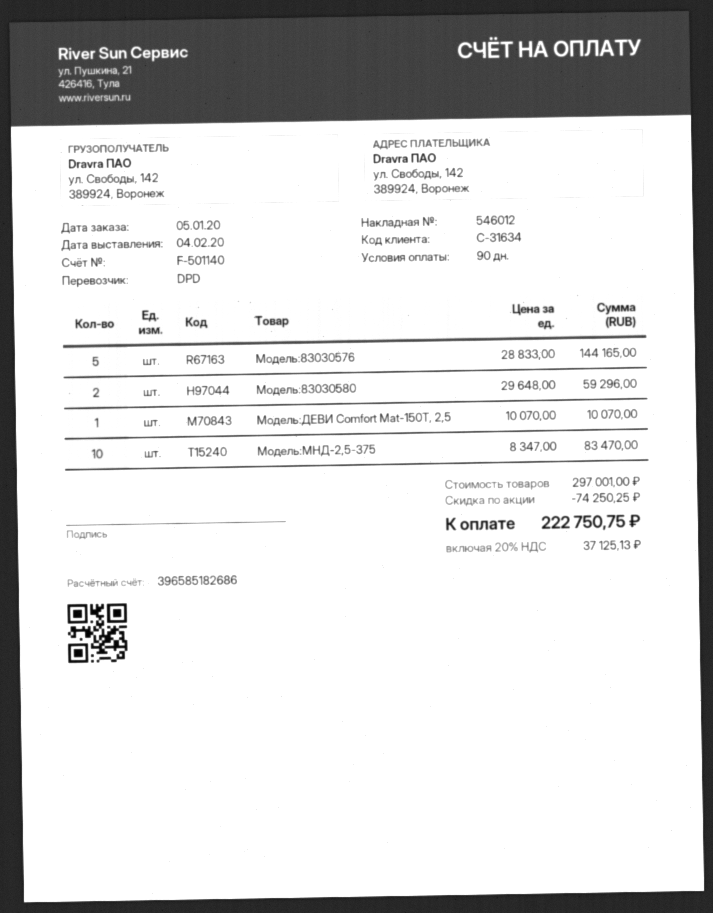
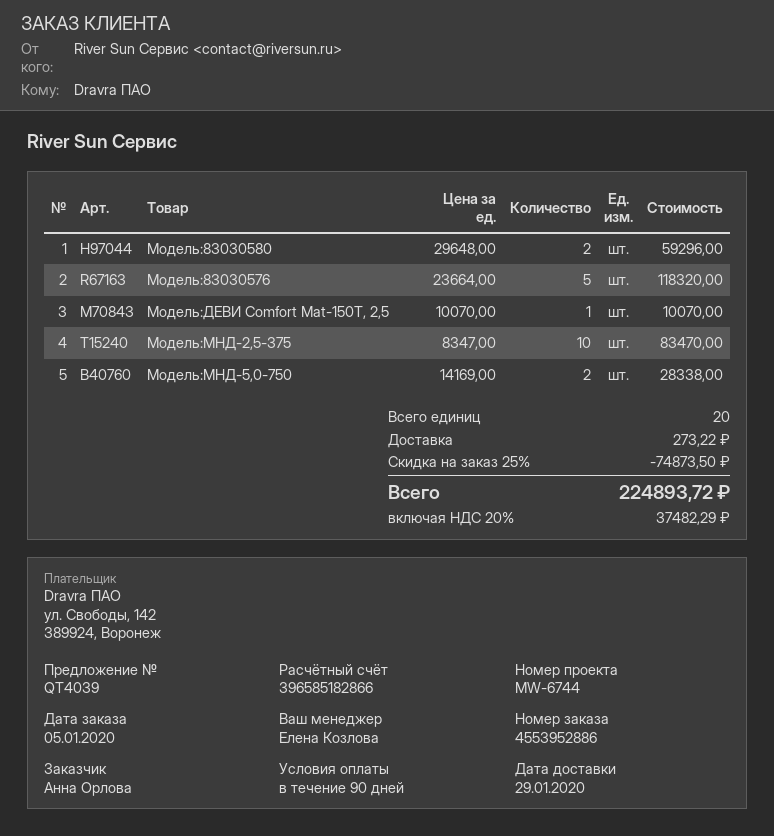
bank account: 396585182686 -> 396585182866
Модель:83030576: 5 x 28833.00 = 144165.00 -> 5 x 23664.00 = 118320.00
Модель:МНД-5,0-750: none -> 2 x 14169.00 = 28338.00
discount: 74250.25 -> 74873.50
shipping: none -> 273.22
tax: 20% = 37125.13 -> 20% = 37482.29
total: 222750.75 -> 224893.72

